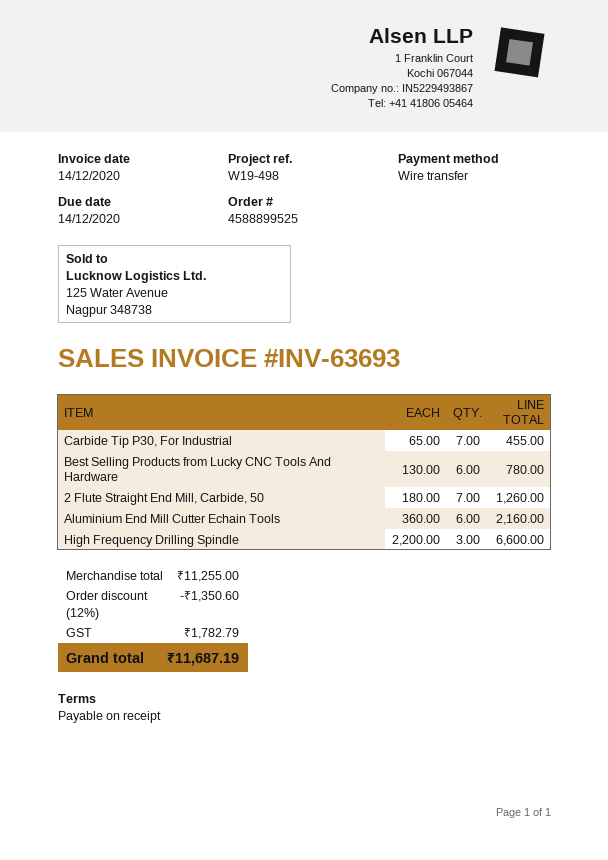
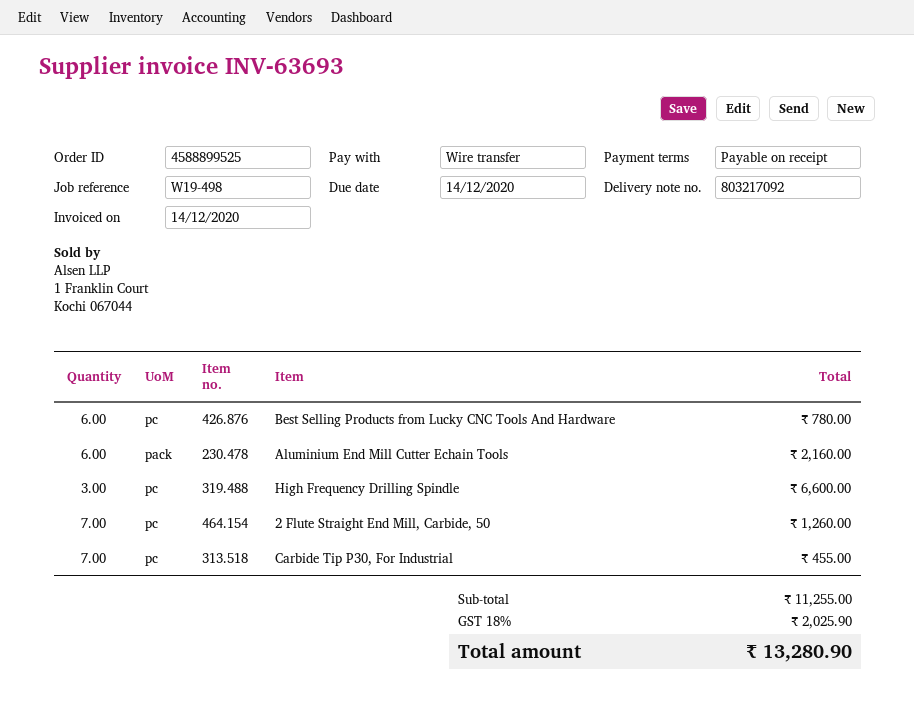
discount: 12% = 1350.60 -> none
tax: 1782.79 -> 2025.90
total: 11687.19 -> 13280.90

